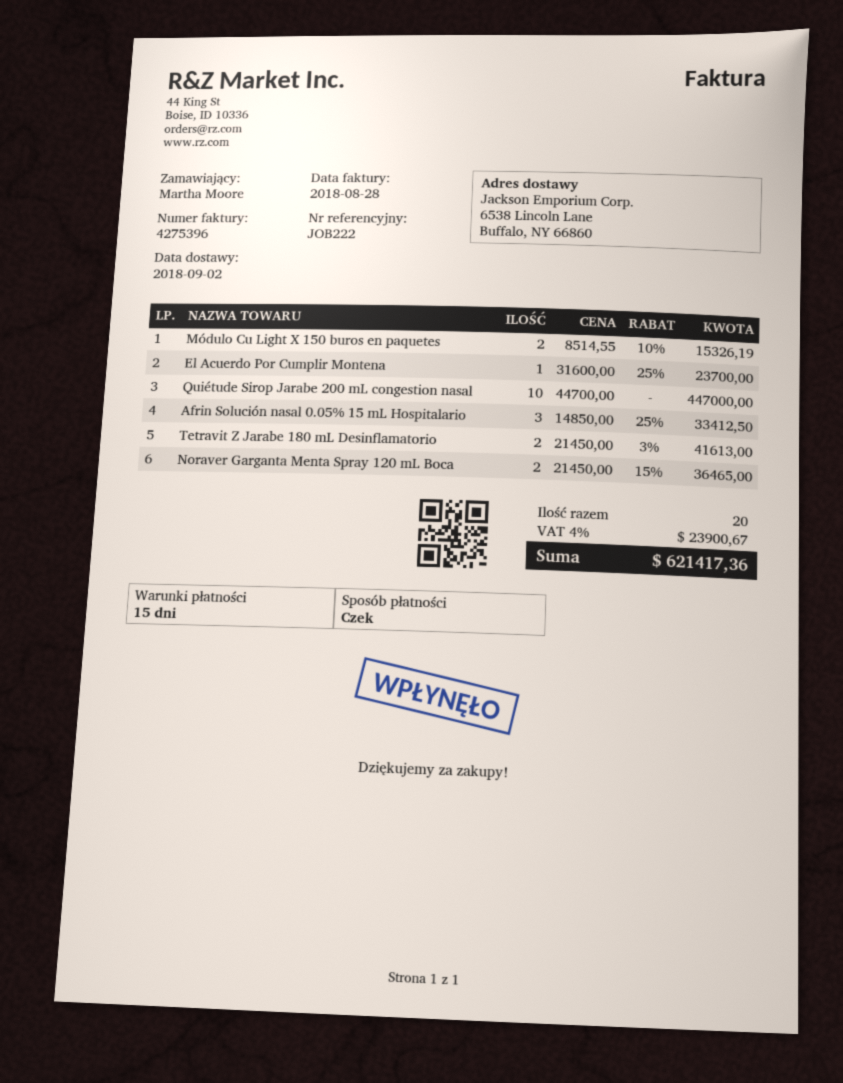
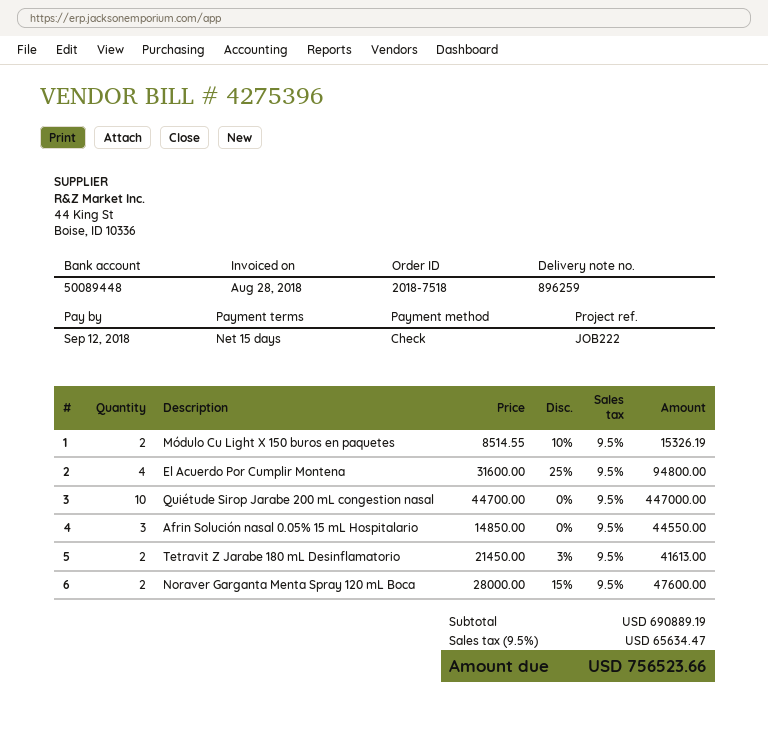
El Acuerdo Por Cumplir Montena: 1 x 31600.00 - 25% = 23700.00 -> 4 x 31600.00 - 25% = 94800.00
Afrin Solución nasal 0.05% 15 mL Hospitalario: 3 x 14850.00 - 25% = 33412.50 -> 3 x 14850.00 = 44550.00
Noraver Garganta Menta Spray 120 mL Boca: 2 x 21450.00 - 15% = 36465.00 -> 2 x 28000.00 - 15% = 47600.00
tax: 4% = 23900.67 -> 9.5% = 65634.47
total: 621417.36 -> 756523.66

